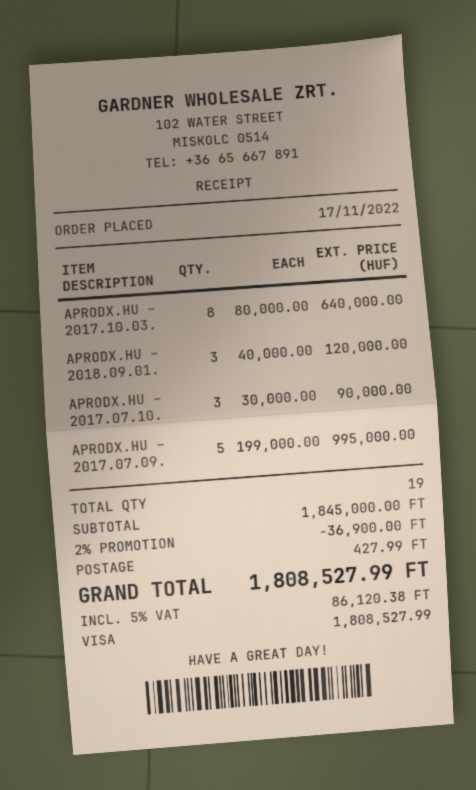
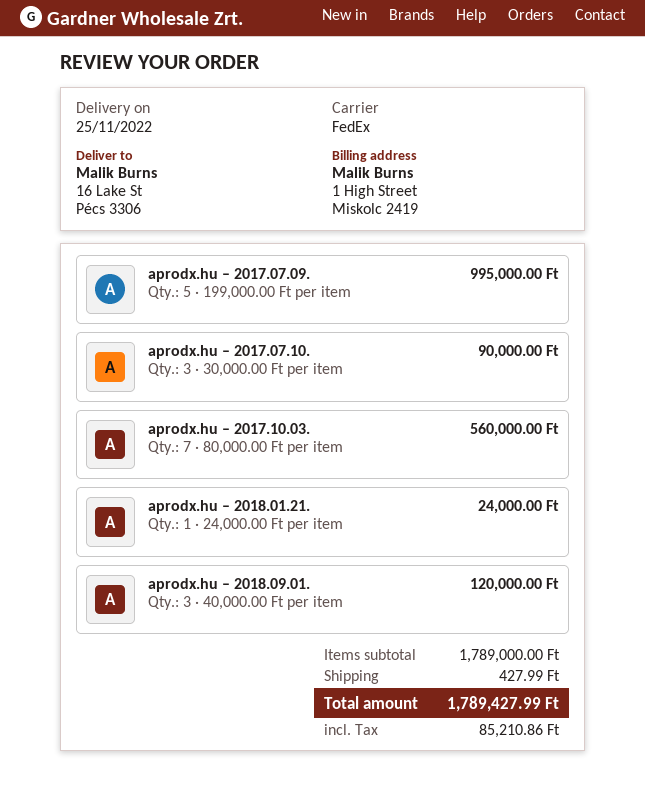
APRODX.HU – 2017.10.03.: 8 x 80000.00 = 640000.00 -> 7 x 80000.00 = 560000.00
aprodx.hu – 2018.01.21.: none -> 1 x 24000.00 = 24000.00
subtotal: 1845000.00 -> 1789000.00
discount: 2% = 36900.00 -> none
tax: 86120.38 -> 85210.86
total: 1808527.99 -> 1789427.99

